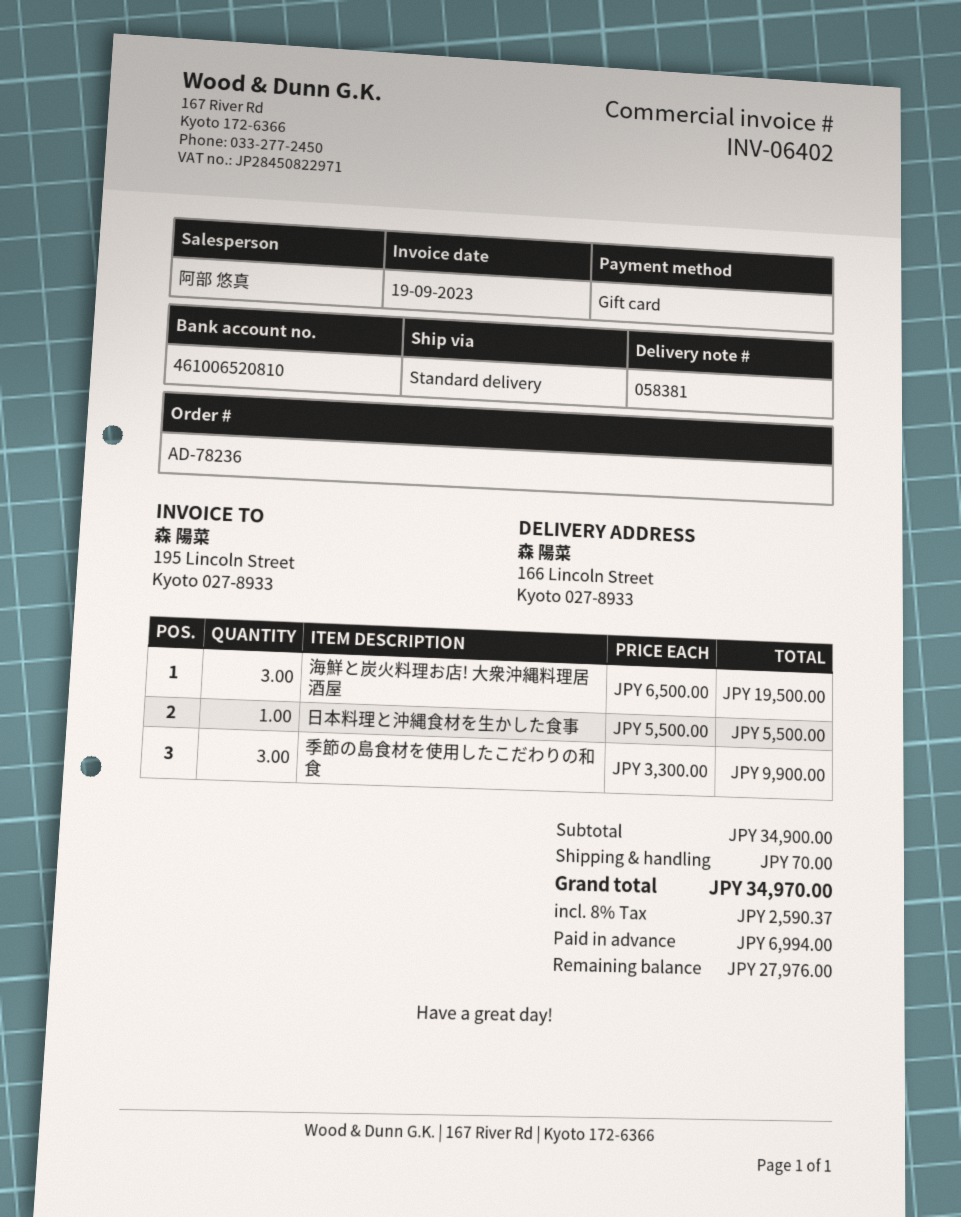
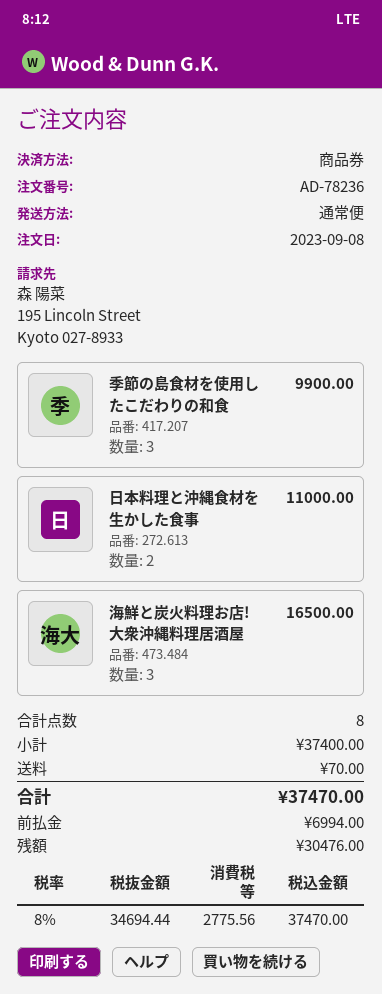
海鮮と炭火料理お店! 大衆沖縄料理居酒屋: 3 for 19500.00 -> 3 for 16500.00
日本料理と沖縄食材を生かした食事: 1 for 5500.00 -> 2 for 11000.00
subtotal: 34900.00 -> 37400.00
tax: 8% = 2590.37 -> 8% = 2775.56
total: 34970.00 -> 37470.00
balance: 27976.00 -> 30476.00

